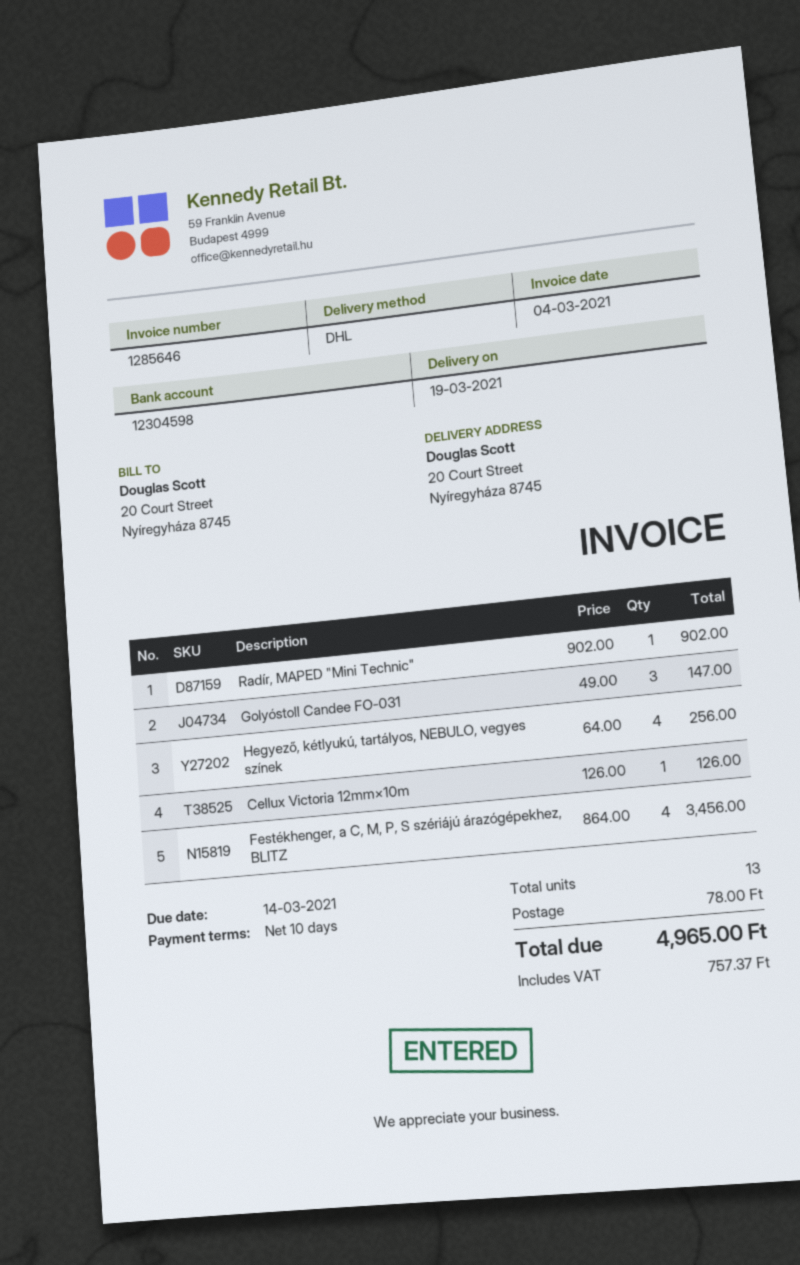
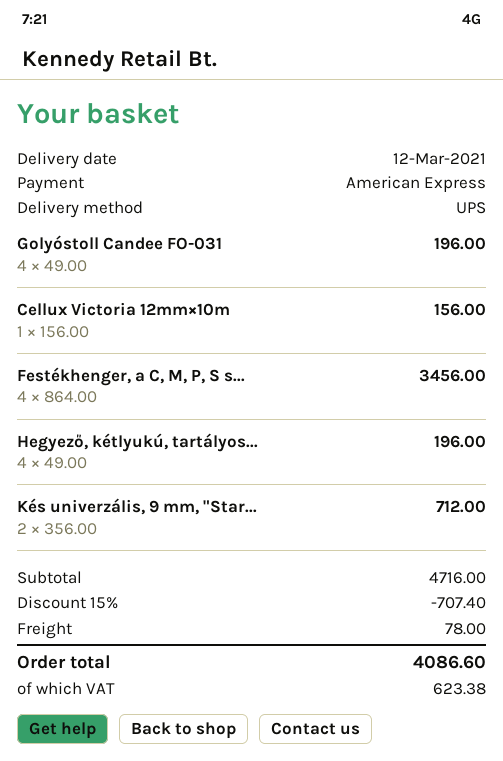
delivery date: 2021-03-19 -> 2021-03-12
shipping method: DHL -> UPS
Radír, MAPED "Mini Technic": 1 x 902.00 = 902.00 -> none
Golyóstoll Candee FO-031: 3 x 49.00 = 147.00 -> 4 x 49.00 = 196.00
Hegyező, kétlyukú, tartályos, NEBULO, vegyes színek: 4 x 64.00 = 256.00 -> 4 x 49.00 = 196.00
Cellux Victoria 12mm×10m: 1 x 126.00 = 126.00 -> 1 x 156.00 = 156.00
Kés univerzális, 9 mm, "Star...: none -> 2 x 356.00 = 712.00
discount: none -> 15% = 707.40
tax: 757.37 -> 623.38
total: 4965.00 -> 4086.60

